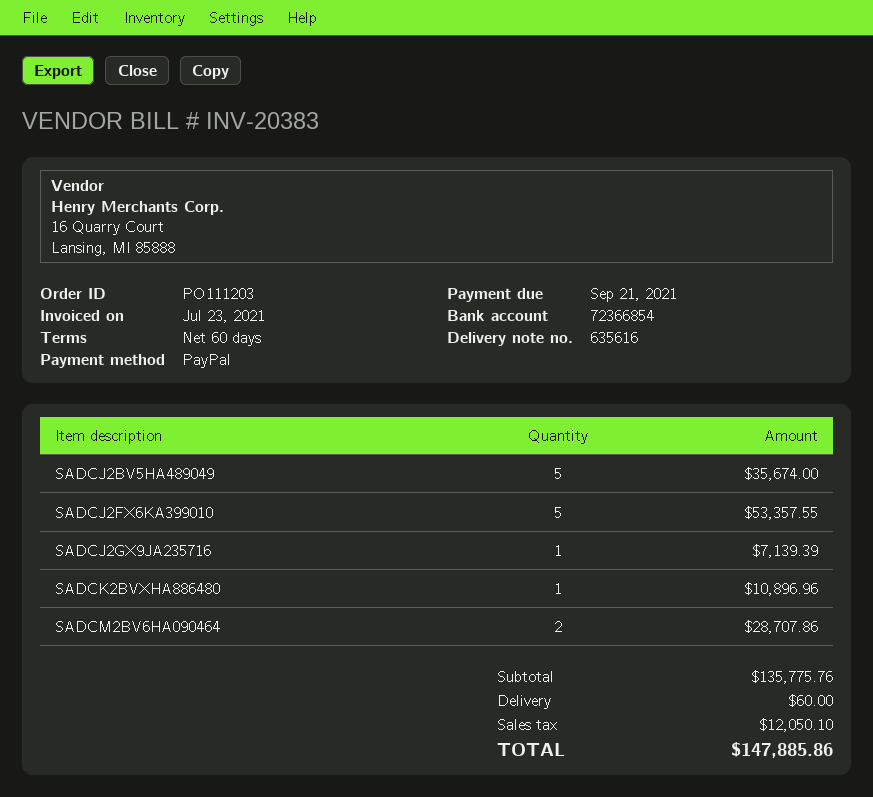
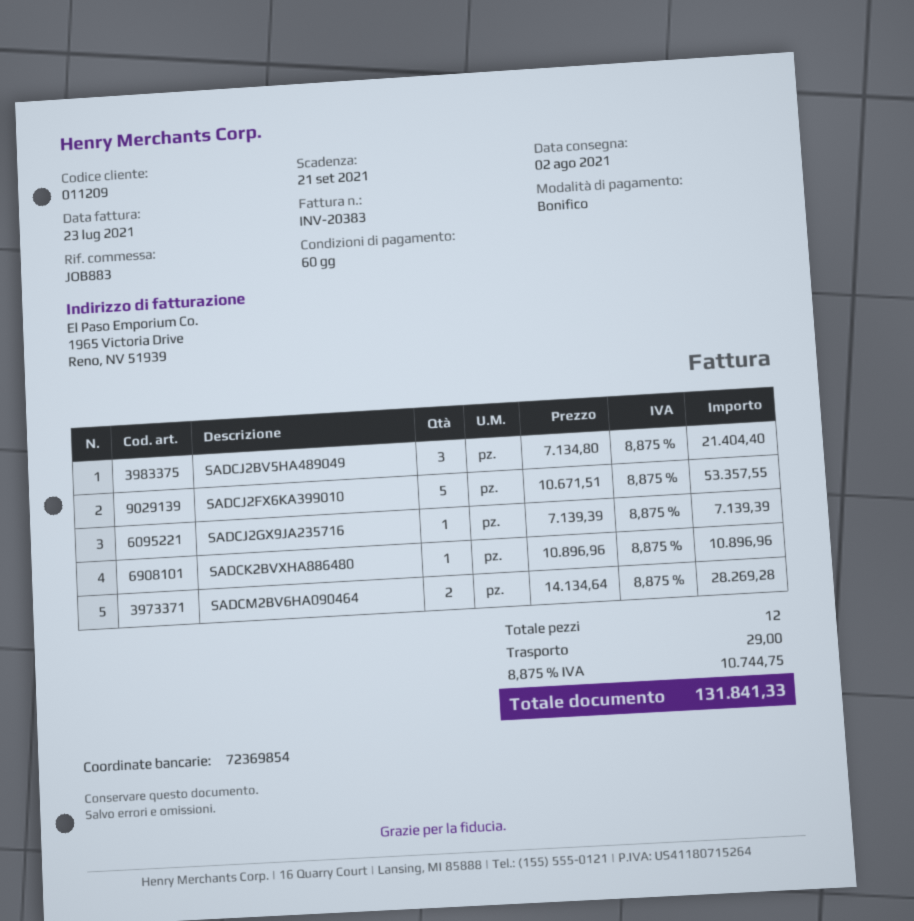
payment method: PayPal -> bank transfer
bank account: 72366854 -> 72369854
SADCJ2BV5HA489049: 5 for 35674.00 -> 3 for 21404.40
SADCM2BV6HA090464: 2 for 28707.86 -> 2 for 28269.28
shipping: 60.00 -> 29.00
tax: 12050.10 -> 10744.75
total: 147885.86 -> 131841.33

